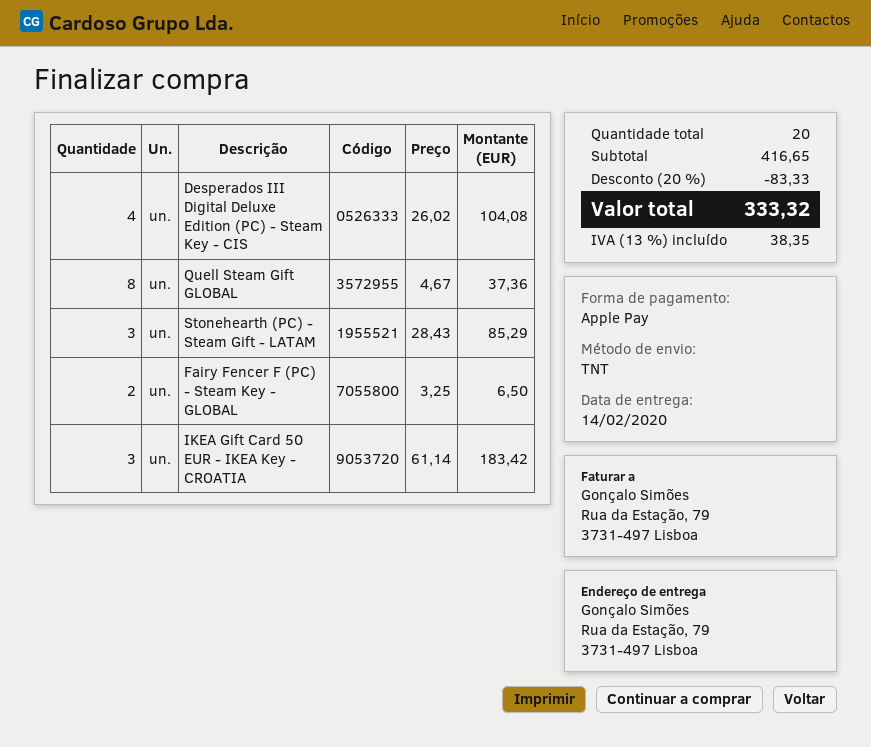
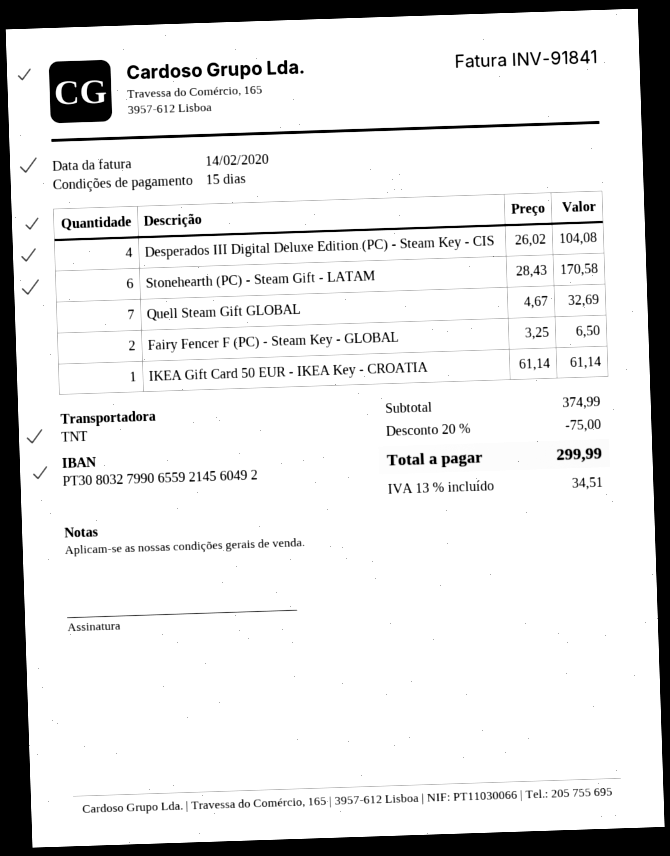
Quell Steam Gift GLOBAL: 8 x 4.67 = 37.36 -> 7 x 4.67 = 32.69
Stonehearth (PC) - Steam Gift - LATAM: 3 x 28.43 = 85.29 -> 6 x 28.43 = 170.58
IKEA Gift Card 50 EUR - IKEA Key - CROATIA: 3 x 61.14 = 183.42 -> 1 x 61.14 = 61.14
subtotal: 416.65 -> 374.99
discount: 20% = 83.33 -> 20% = 75.00
tax: 13% = 38.35 -> 13% = 34.51
total: 333.32 -> 299.99

